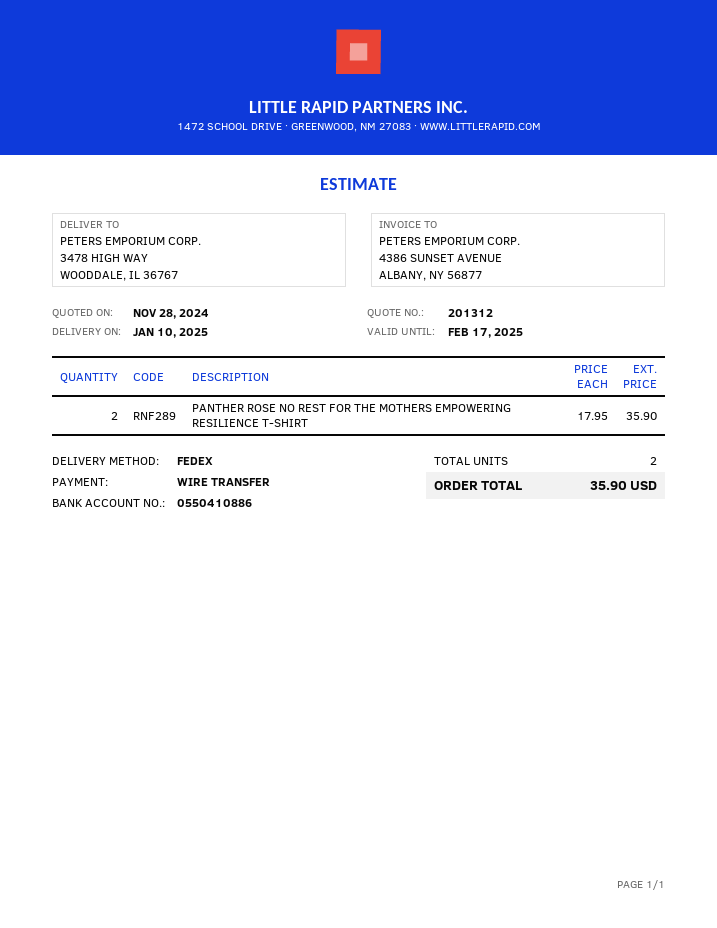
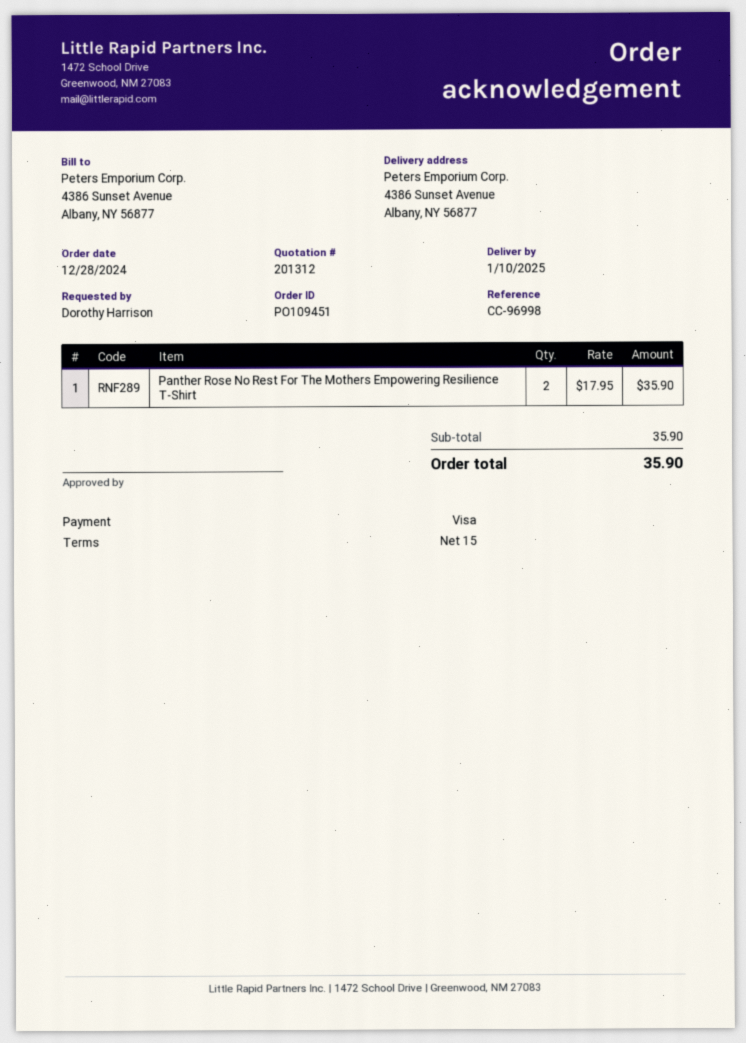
payment method: bank transfer -> Visa
ship to: 3478 HIGH WAY, WOODDALE, IL 36767 -> 4386 Sunset Avenue, Albany, NY 56877

